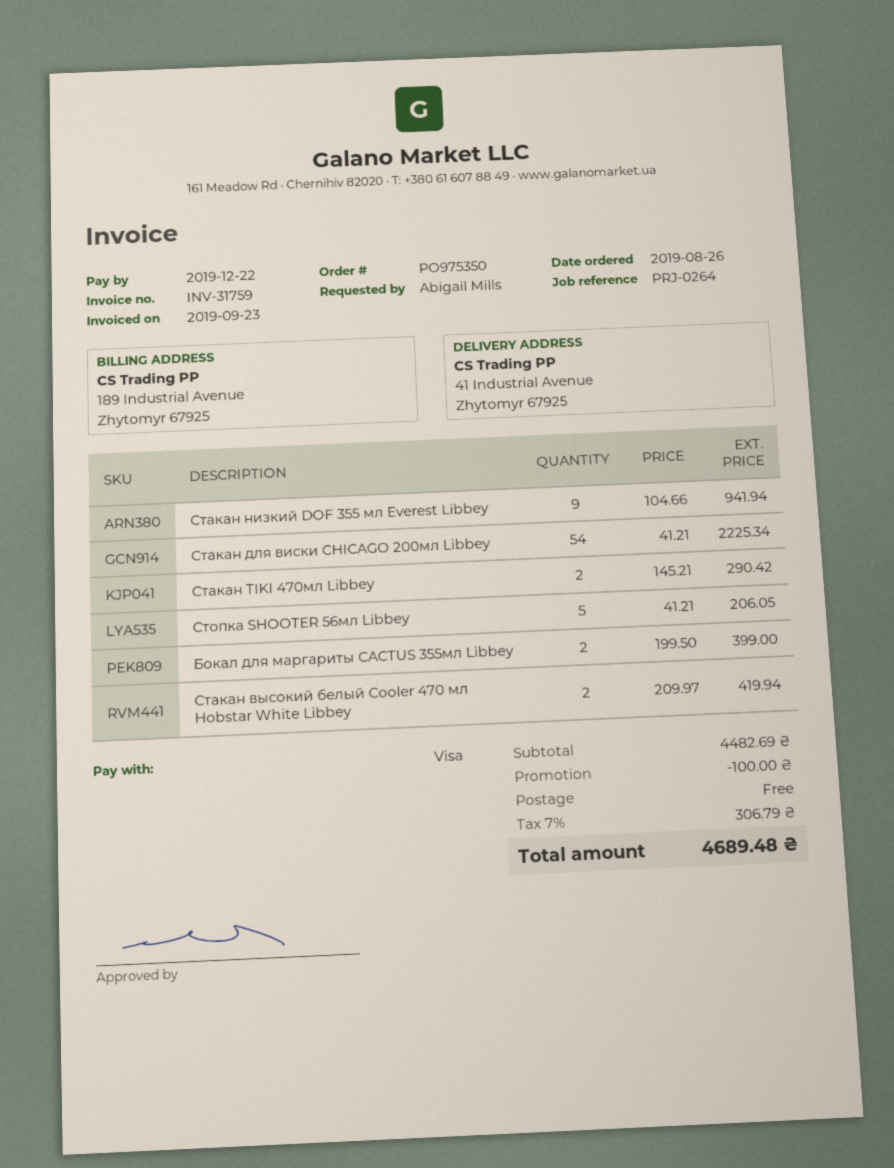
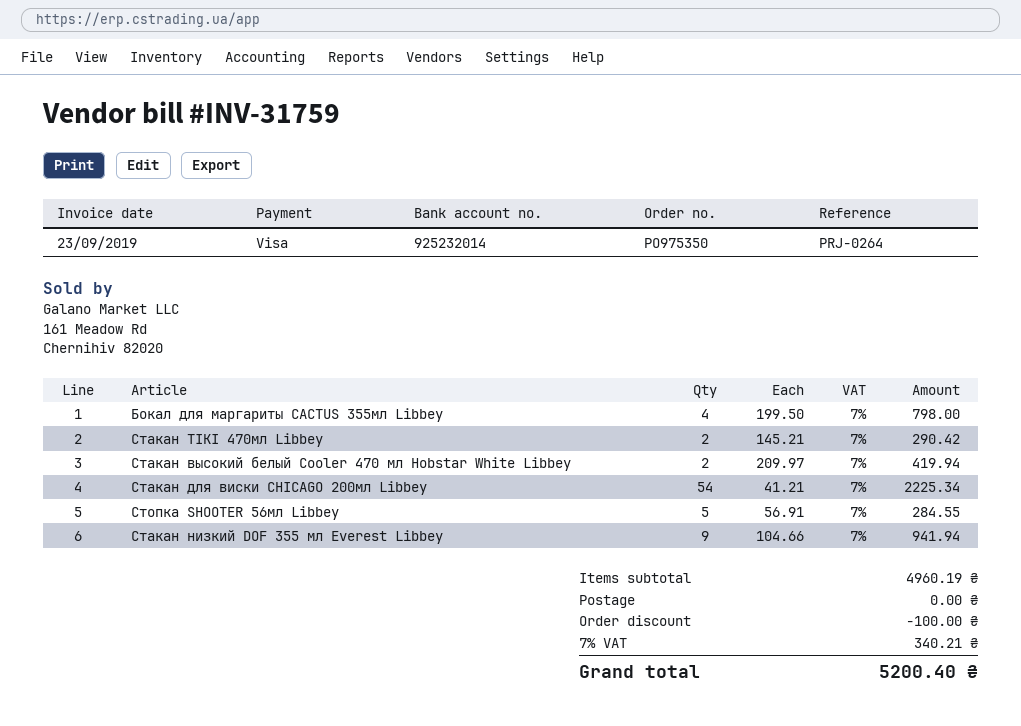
Стопка SHOOTER 56мл Libbey: 5 x 41.21 = 206.05 -> 5 x 56.91 = 284.55
Бокал для маргариты CACTUS 355мл Libbey: 2 x 199.50 = 399.00 -> 4 x 199.50 = 798.00
subtotal: 4482.69 -> 4960.19
tax: 7% = 306.79 -> 7% = 340.21
total: 4689.48 -> 5200.40

